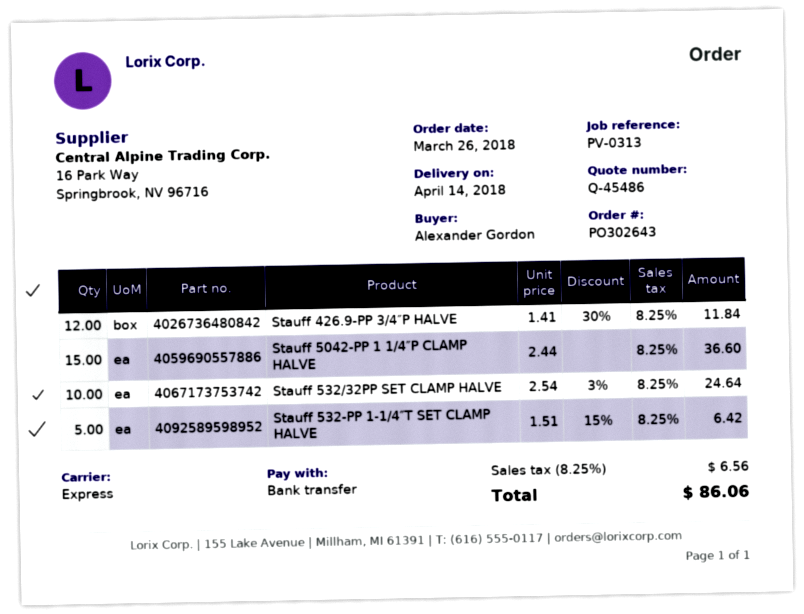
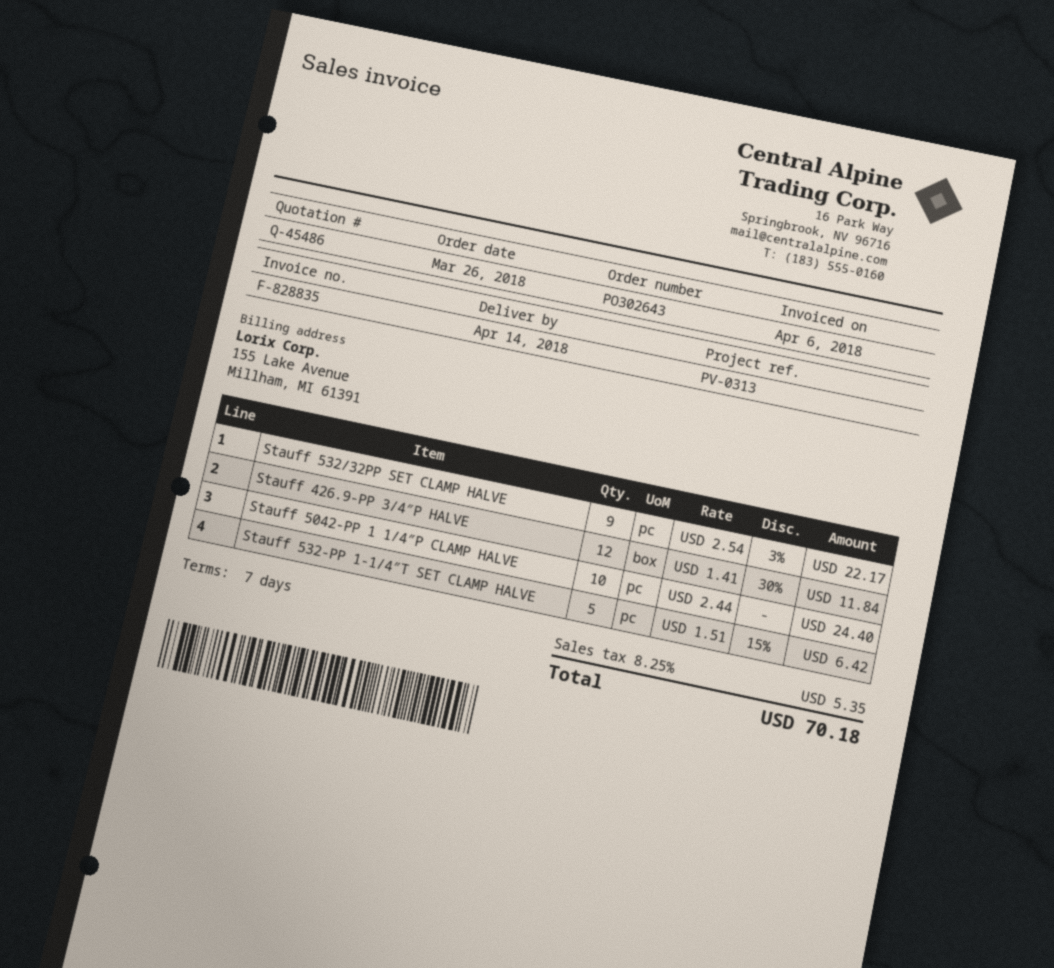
Stauff 5042-PP 1 1/4″P CLAMP HALVE: 15 x 2.44 = 36.60 -> 10 x 2.44 = 24.40
Stauff 532/32PP SET CLAMP HALVE: 10 x 2.54 - 3% = 24.64 -> 9 x 2.54 - 3% = 22.17
tax: 8.25% = 6.56 -> 8.25% = 5.35
total: 86.06 -> 70.18

